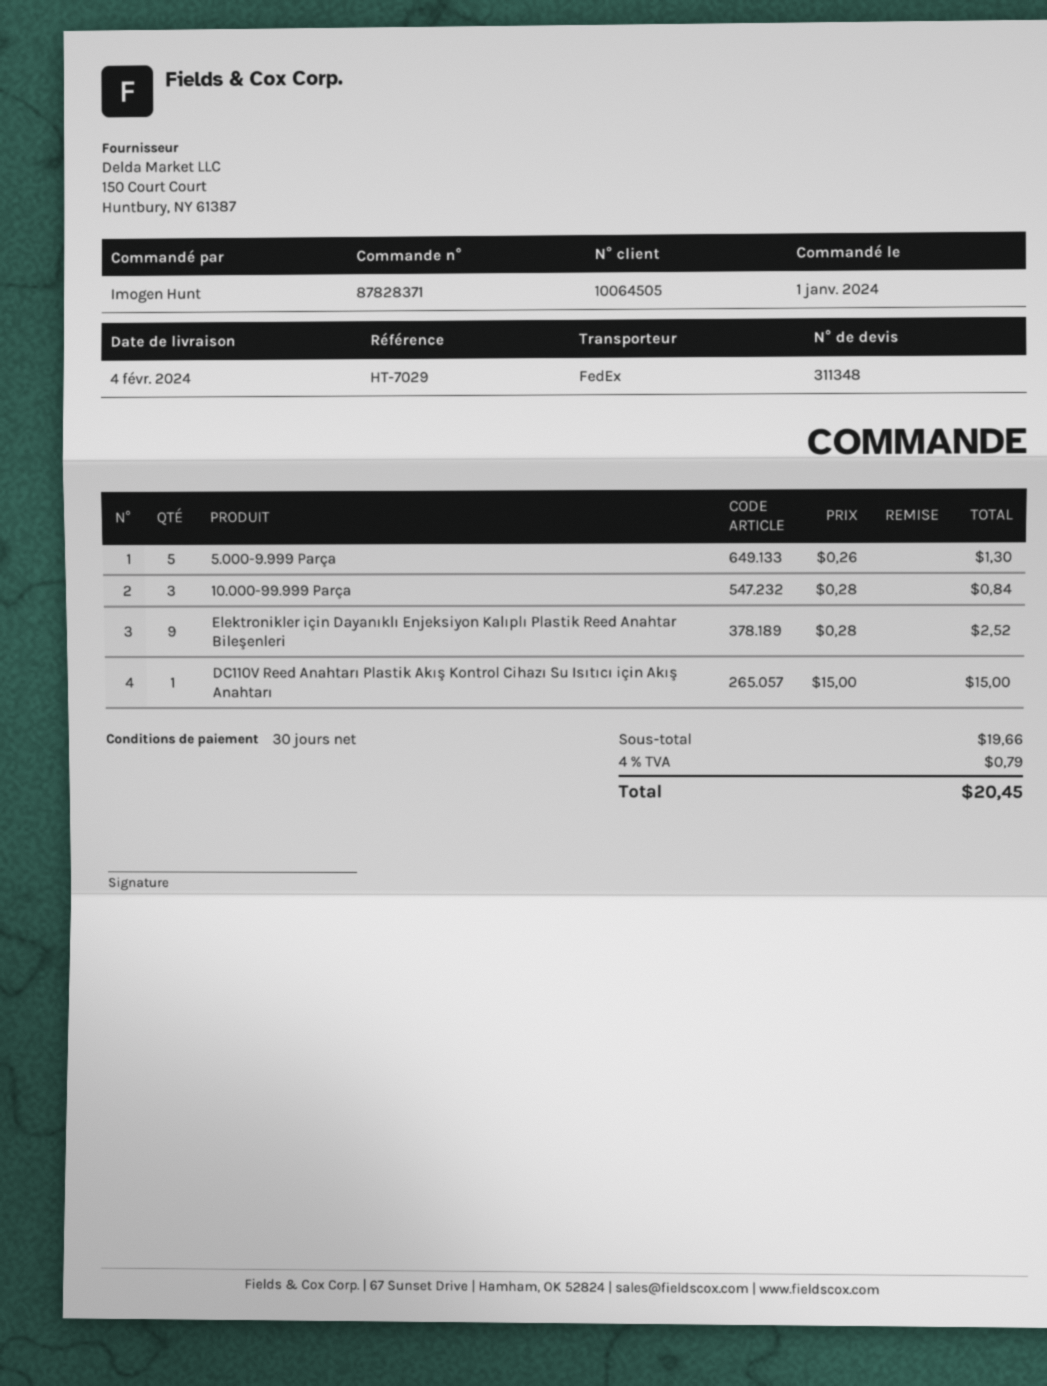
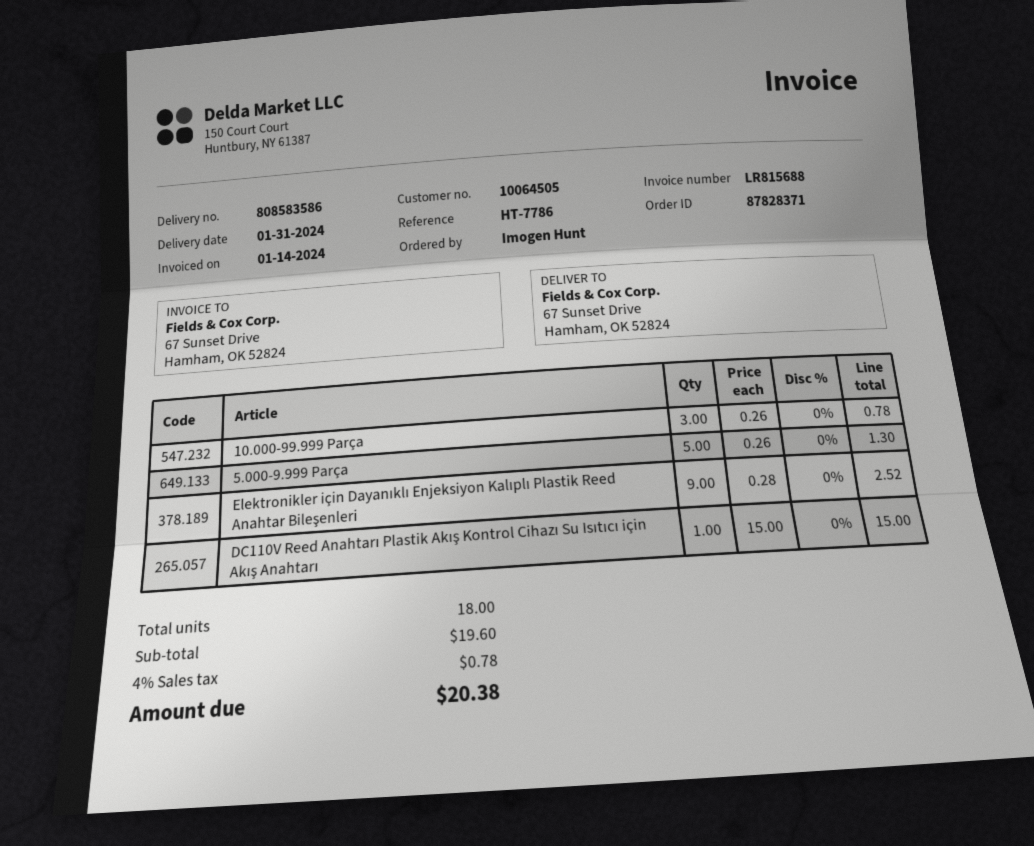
delivery date: 2024-02-04 -> 2024-01-31
reference: HT-7029 -> HT-7786
10.000-99.999 Parça: 3 x 0.28 = 0.84 -> 3 x 0.26 = 0.78
subtotal: 19.66 -> 19.60
tax: 4% = 0.79 -> 4% = 0.78
total: 20.45 -> 20.38

